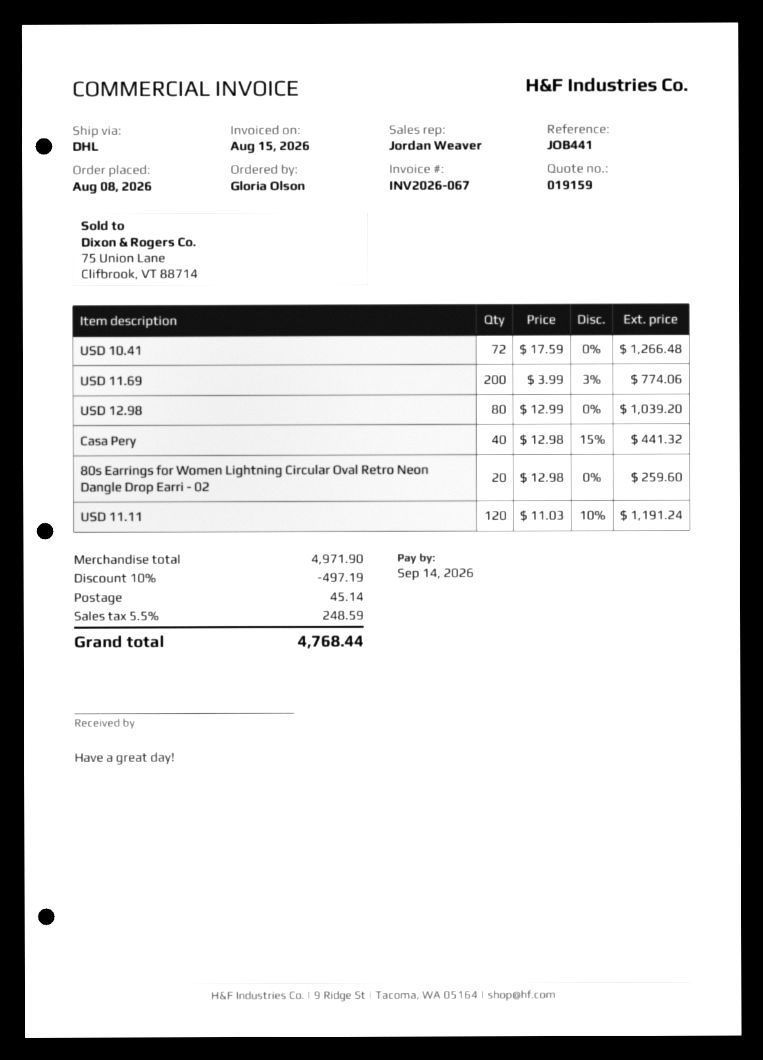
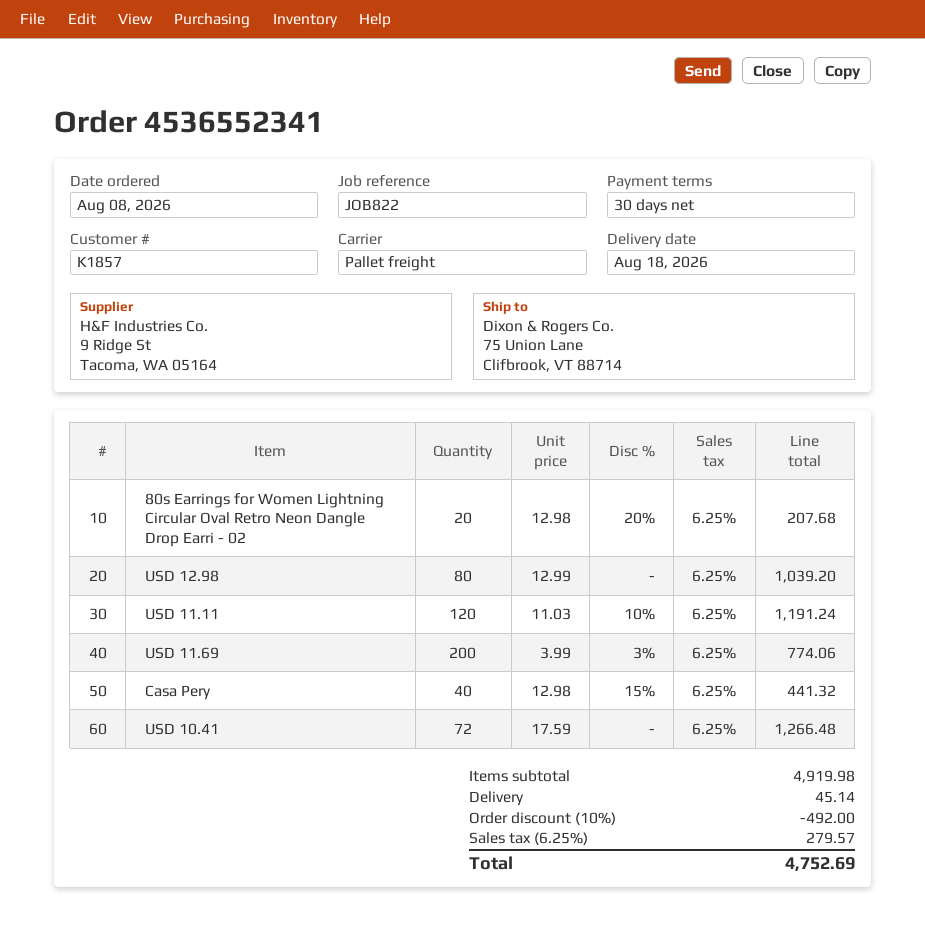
reference: JOB441 -> JOB822
shipping method: DHL -> pallet freight
80s Earrings for Women Lightning Circular Oval Retro Neon Dangle Drop Earri - 02: 20 x 12.98 = 259.60 -> 20 x 12.98 - 20% = 207.68
subtotal: 4971.90 -> 4919.98
discount: 10% = 497.19 -> 10% = 492.00
tax: 5.5% = 248.59 -> 6.25% = 279.57
total: 4768.44 -> 4752.69

